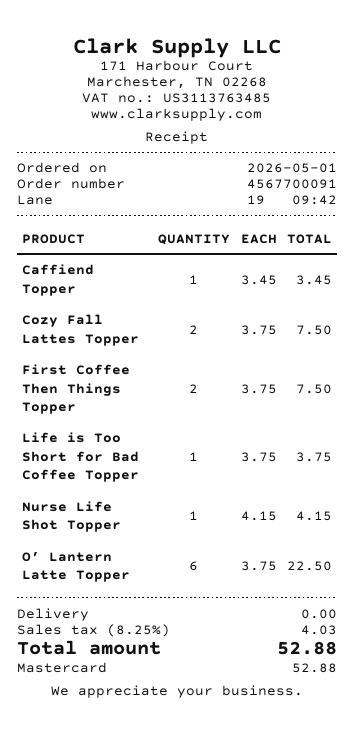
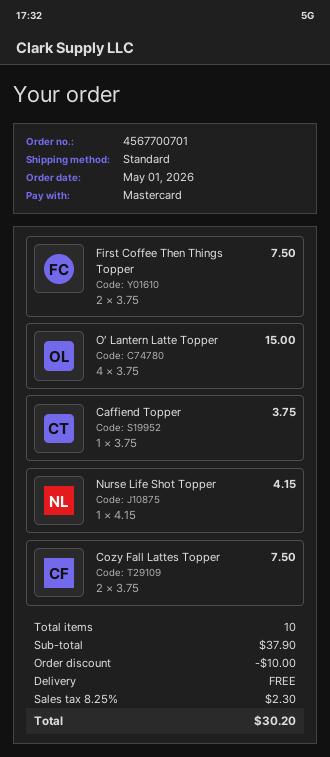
order number: 4567700091 -> 4567700701
Caffiend Topper: 1 x 3.45 = 3.45 -> 1 x 3.75 = 3.75
Life is Too Short for Bad Coffee Topper: 1 x 3.75 = 3.75 -> none
O’ Lantern Latte Topper: 6 x 3.75 = 22.50 -> 4 x 3.75 = 15.00
discount: none -> 10.00
tax: 8.25% = 4.03 -> 8.25% = 2.30
total: 52.88 -> 30.20

